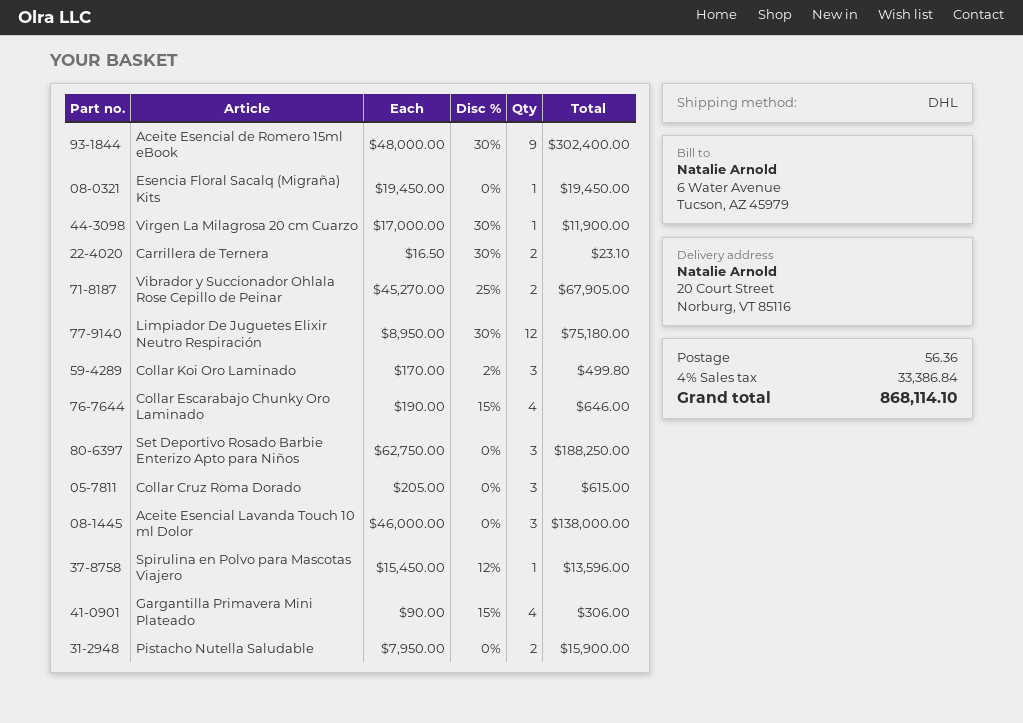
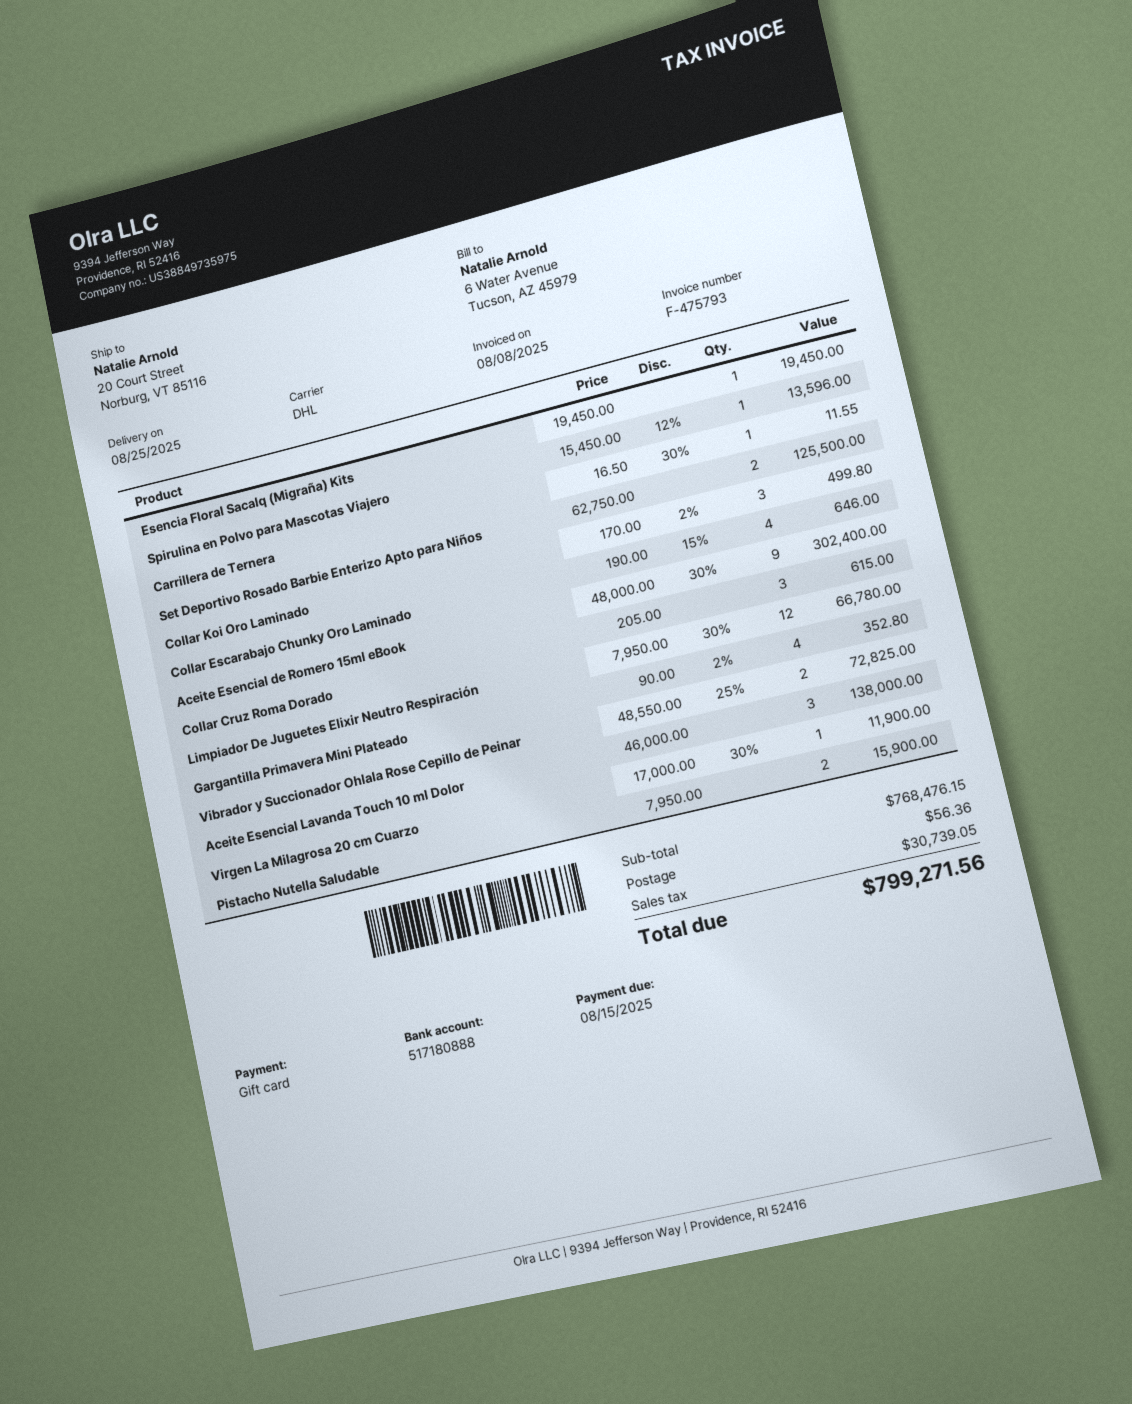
Carrillera de Ternera: 2 x 16.50 - 30% = 23.10 -> 1 x 16.50 - 30% = 11.55
Vibrador y Succionador Ohlala Rose Cepillo de Peinar: 2 x 45270.00 - 25% = 67905.00 -> 2 x 48550.00 - 25% = 72825.00
Limpiador De Juguetes Elixir Neutro Respiración: 12 x 8950.00 - 30% = 75180.00 -> 12 x 7950.00 - 30% = 66780.00
Set Deportivo Rosado Barbie Enterizo Apto para Niños: 3 x 62750.00 = 188250.00 -> 2 x 62750.00 = 125500.00
Gargantilla Primavera Mini Plateado: 4 x 90.00 - 15% = 306.00 -> 4 x 90.00 - 2% = 352.80
tax: 33386.84 -> 30739.05
total: 868114.10 -> 799271.56

